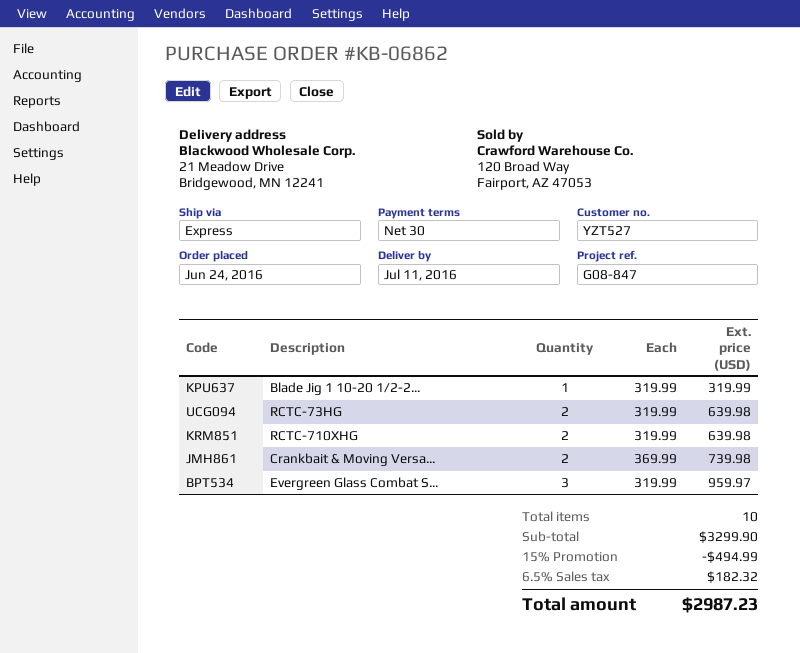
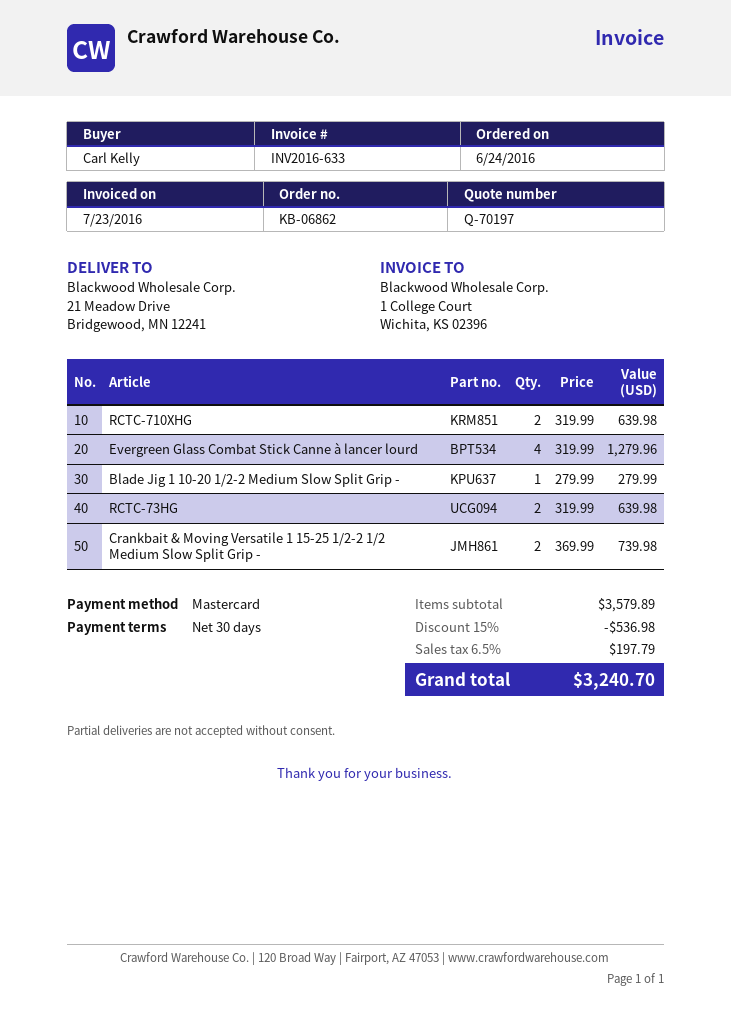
Blade Jig 1 10-20 1/2-2...: 1 x 319.99 = 319.99 -> 1 x 279.99 = 279.99
Evergreen Glass Combat S...: 3 x 319.99 = 959.97 -> 4 x 319.99 = 1279.96
subtotal: 3299.90 -> 3579.89
discount: 15% = 494.99 -> 15% = 536.98
tax: 6.5% = 182.32 -> 6.5% = 197.79
total: 2987.23 -> 3240.70

